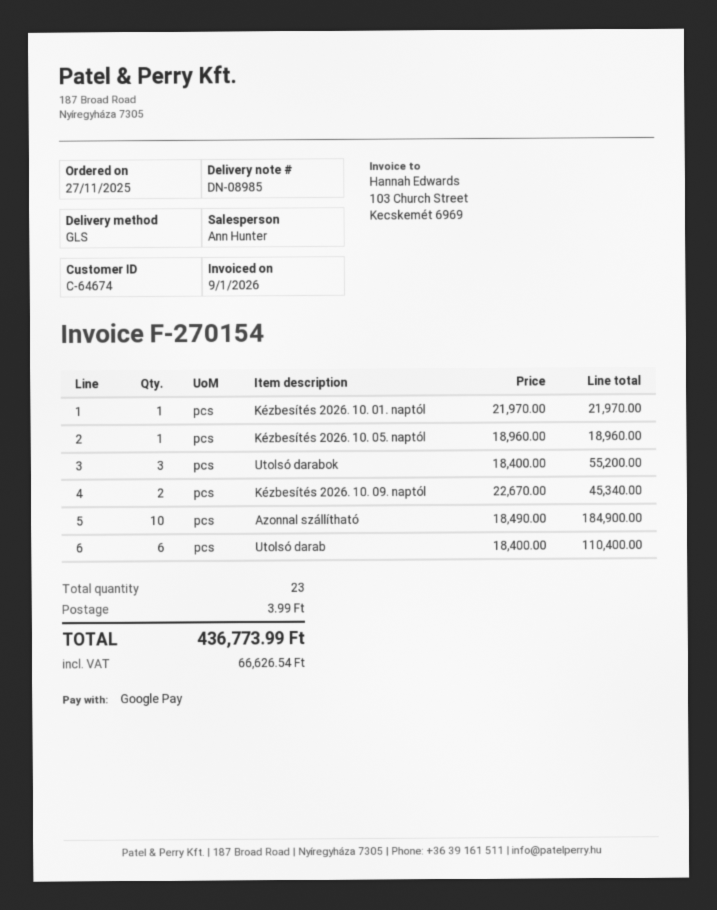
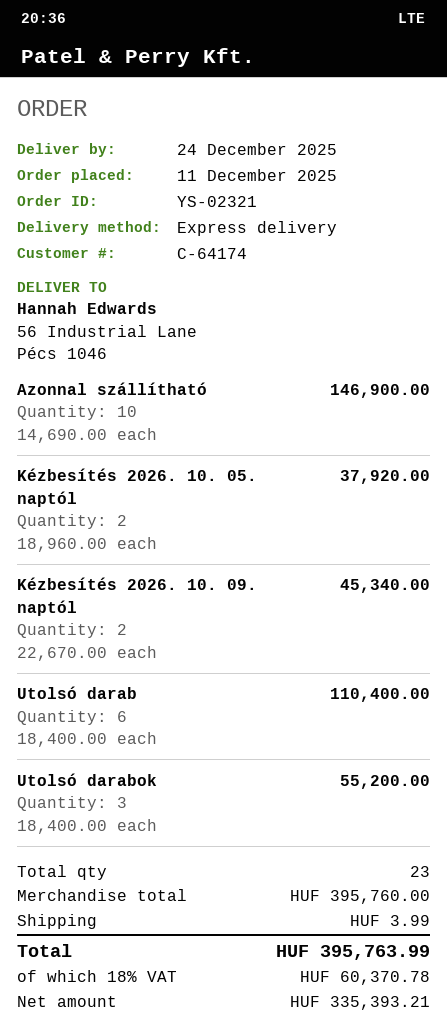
order date: 2025-11-27 -> 2025-12-11
customer number: C-64674 -> C-64174
shipping method: GLS -> express
Kézbesítés 2026. 10. 01. naptól: 1 x 21970.00 = 21970.00 -> none
Kézbesítés 2026. 10. 05. naptól: 1 x 18960.00 = 18960.00 -> 2 x 18960.00 = 37920.00
Azonnal szállítható: 10 x 18490.00 = 184900.00 -> 10 x 14690.00 = 146900.00
tax: 66626.54 -> 60370.78
total: 436773.99 -> 395763.99

